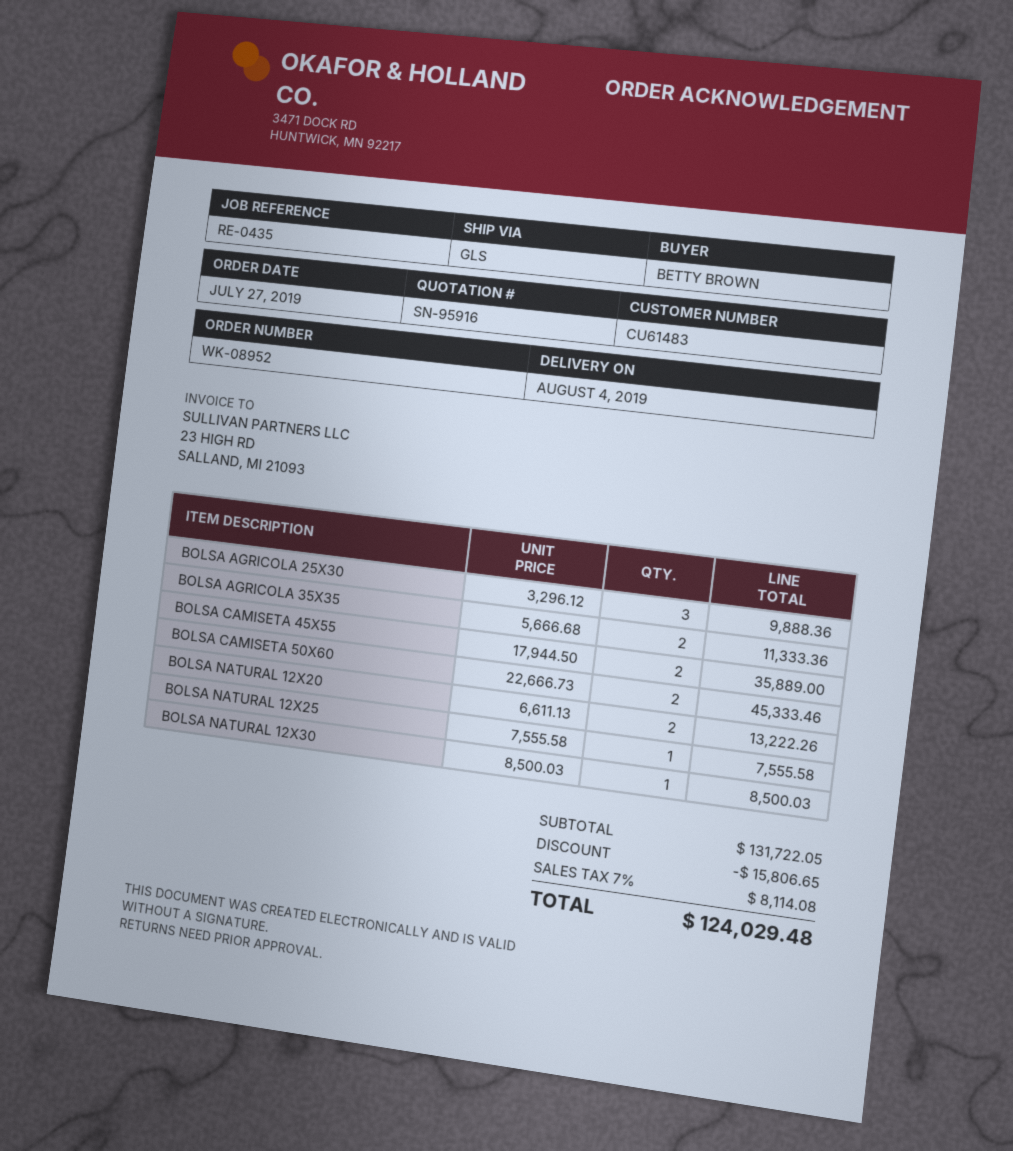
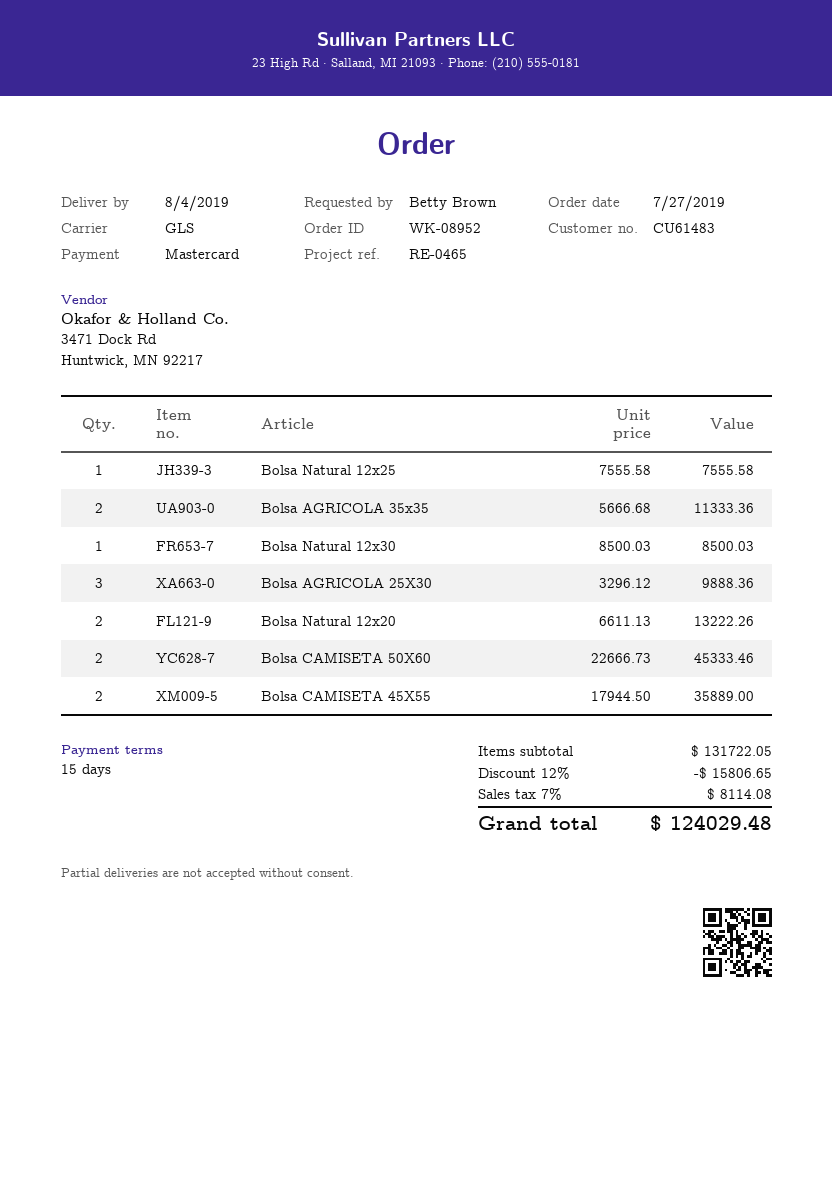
reference: RE-0435 -> RE-0465

